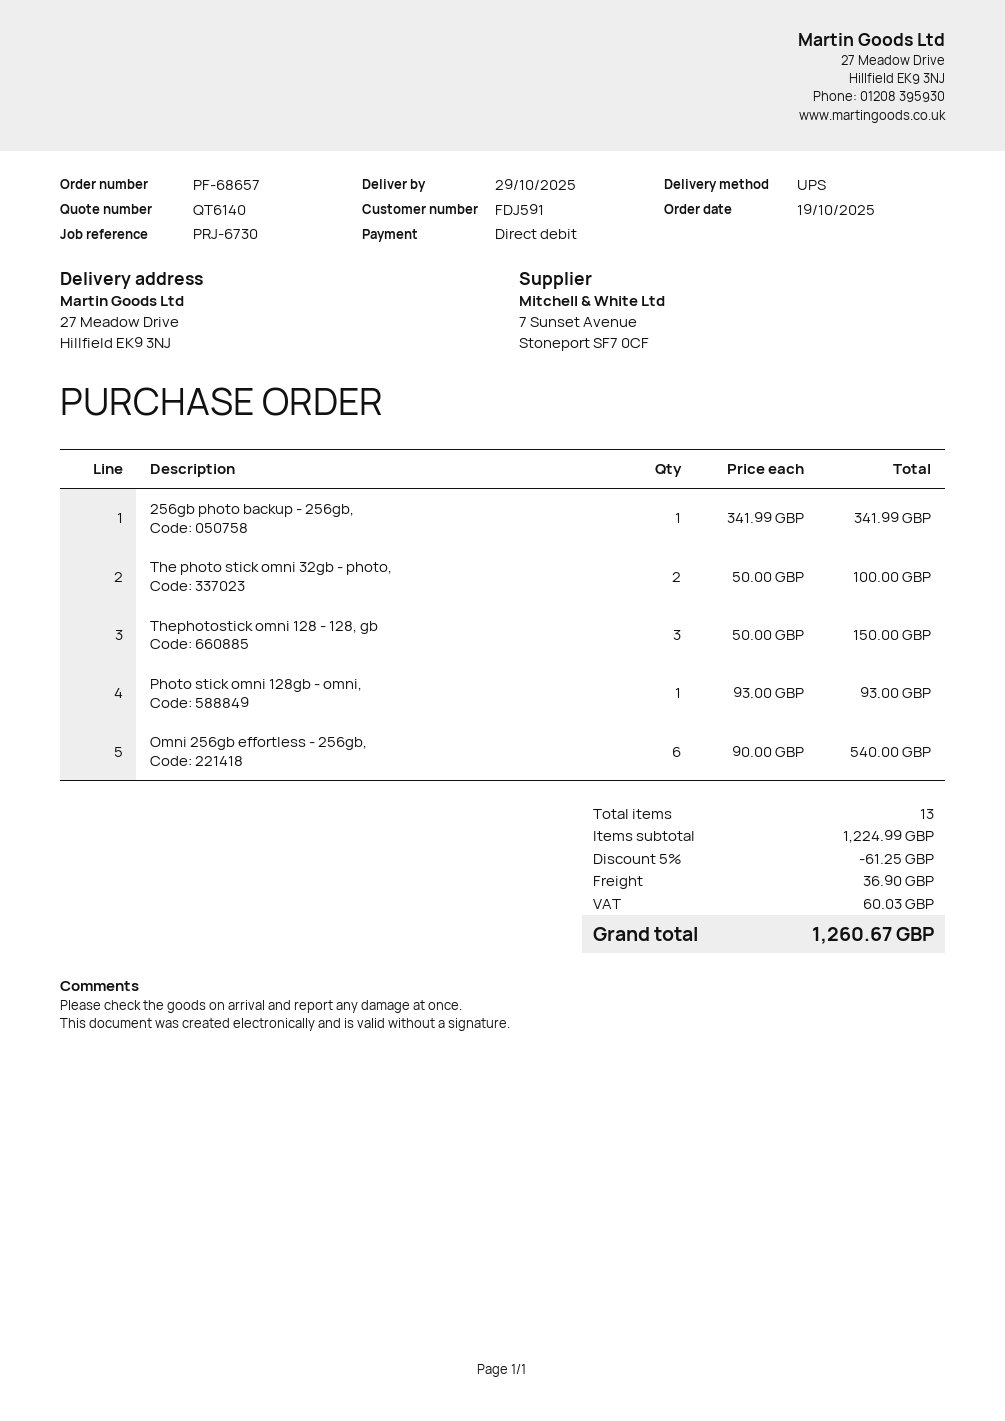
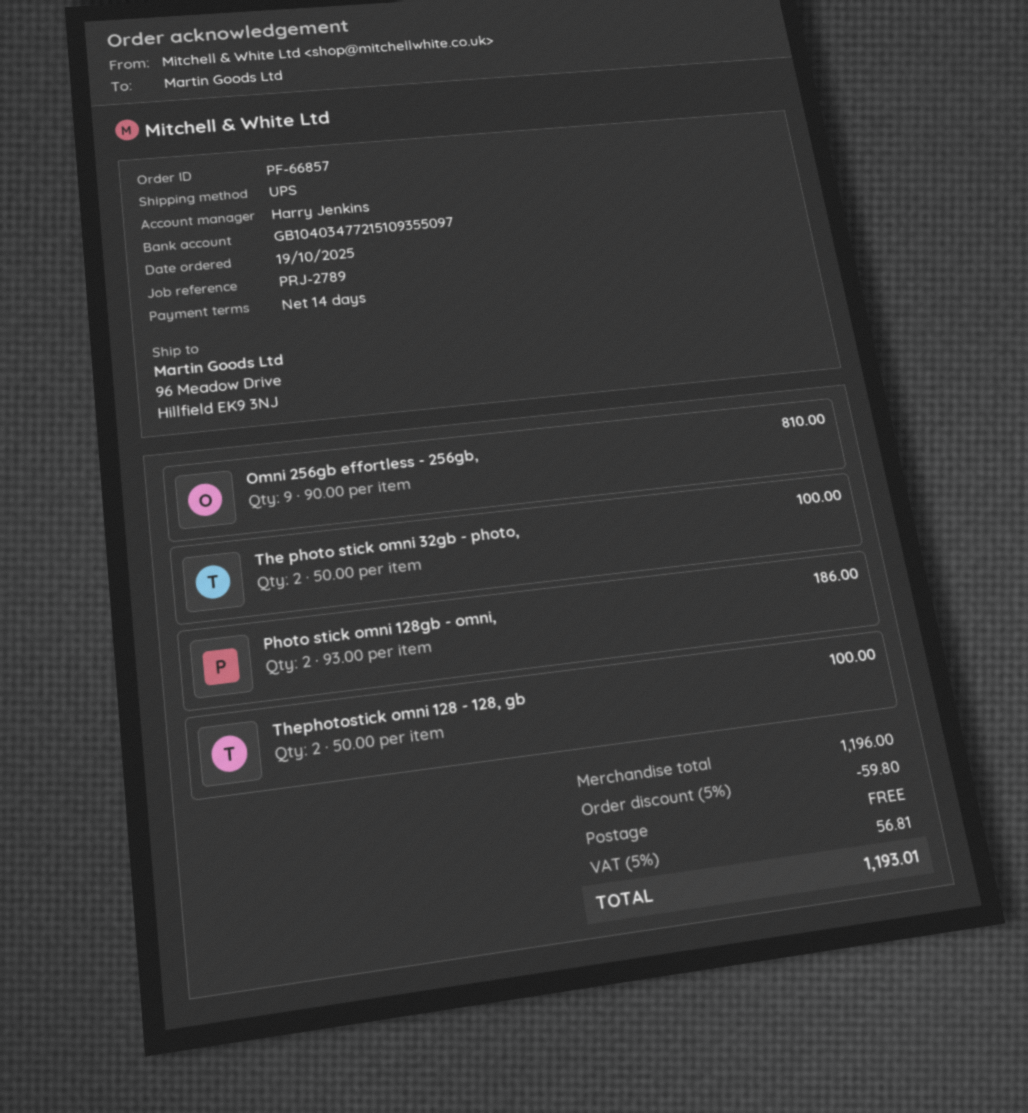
order number: PF-68657 -> PF-66857
reference: PRJ-6730 -> PRJ-2789
ship to: 27 Meadow Drive, Hillfield EK9 3NJ -> 96 Meadow Drive, Hillfield EK9 3NJ
256gb photo backup - 256gb,: 1 x 341.99 = 341.99 -> none
Thephotostick omni 128 - 128, gb: 3 x 50.00 = 150.00 -> 2 x 50.00 = 100.00
Photo stick omni 128gb - omni,: 1 x 93.00 = 93.00 -> 2 x 93.00 = 186.00
Omni 256gb effortless - 256gb,: 6 x 90.00 = 540.00 -> 9 x 90.00 = 810.00
subtotal: 1224.99 -> 1196.00
discount: 5% = 61.25 -> 5% = 59.80
shipping: 36.90 -> 0.00
tax: 60.03 -> 56.81
total: 1260.67 -> 1193.01

